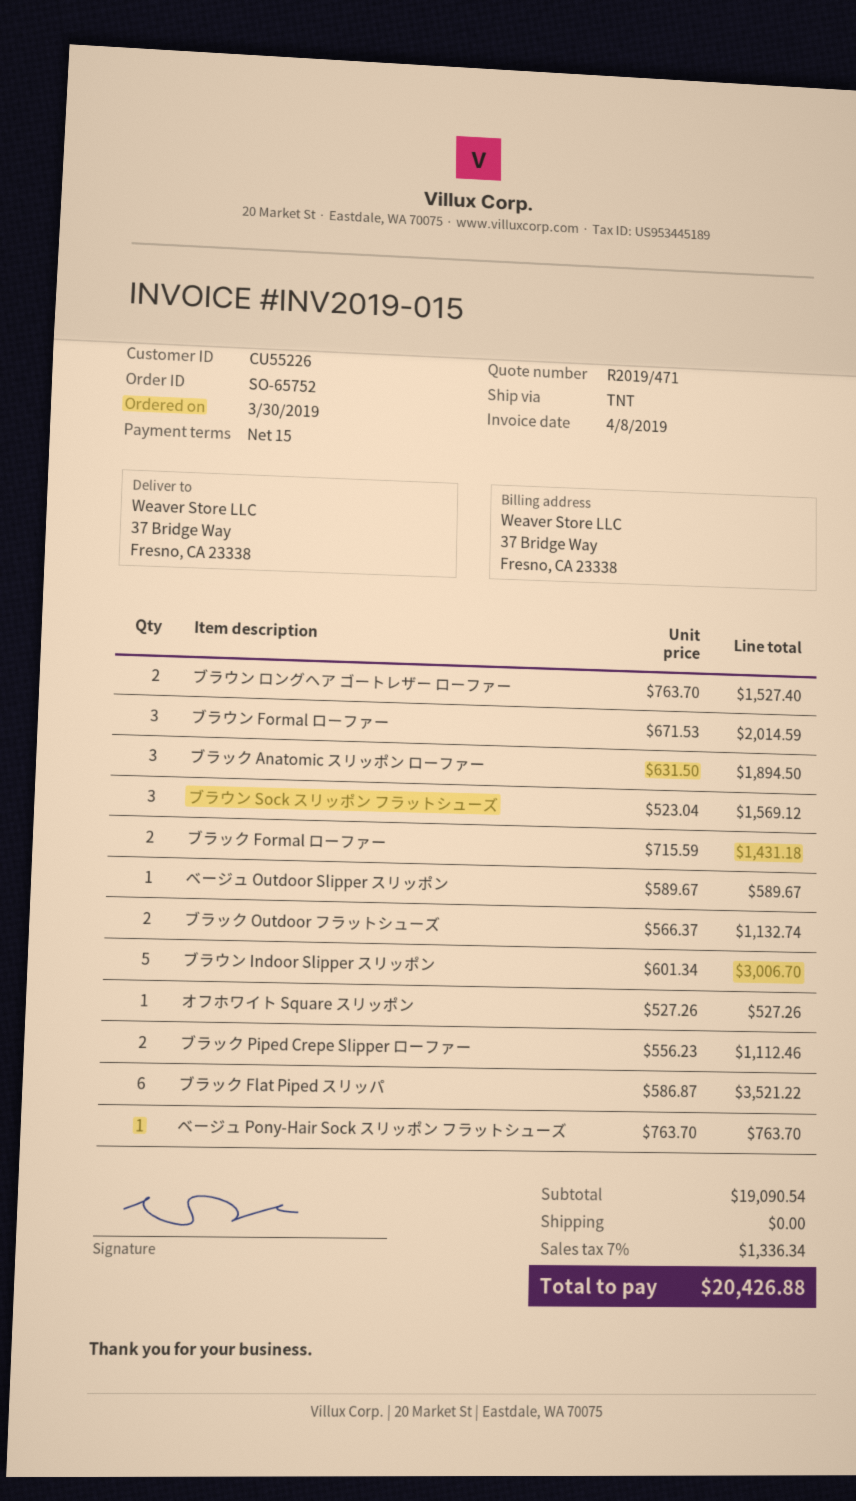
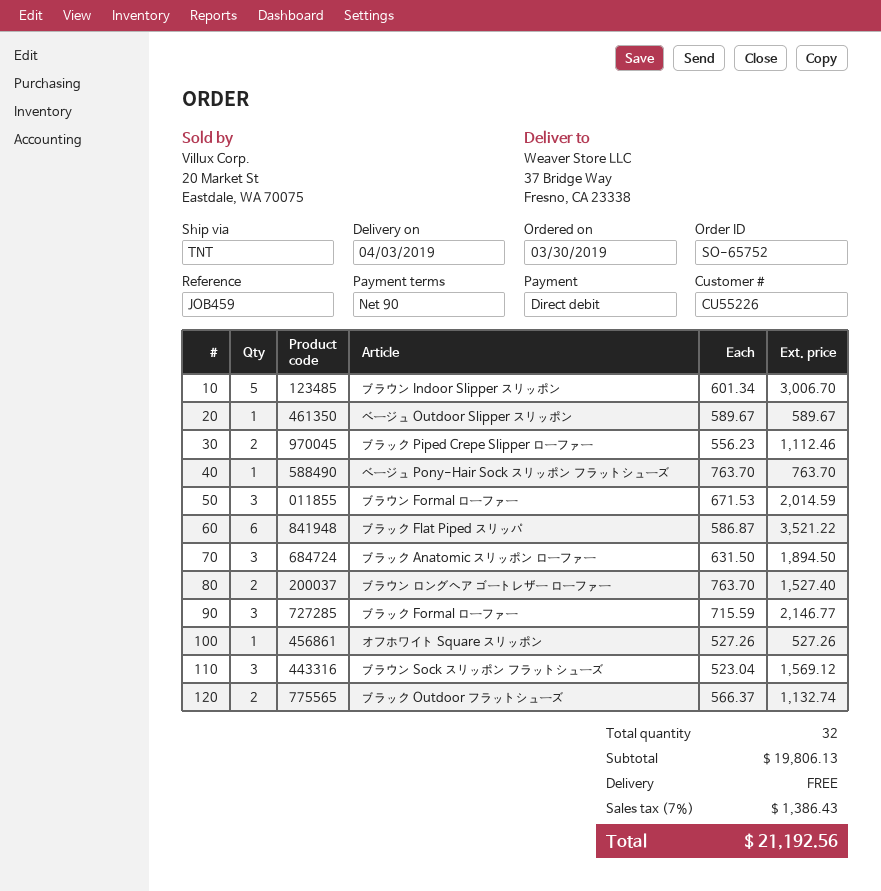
payment terms: 15 days -> 90 days
ブラック Formal ローファー: 2 x 715.59 = 1431.18 -> 3 x 715.59 = 2146.77
subtotal: 19090.54 -> 19806.13
tax: 7% = 1336.34 -> 7% = 1386.43
total: 20426.88 -> 21192.56

